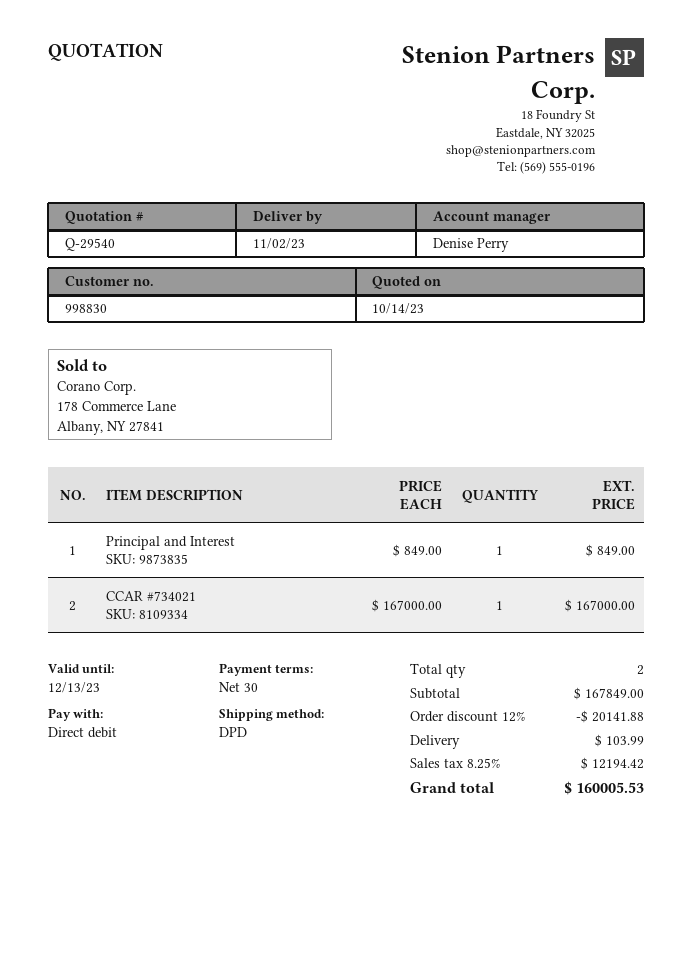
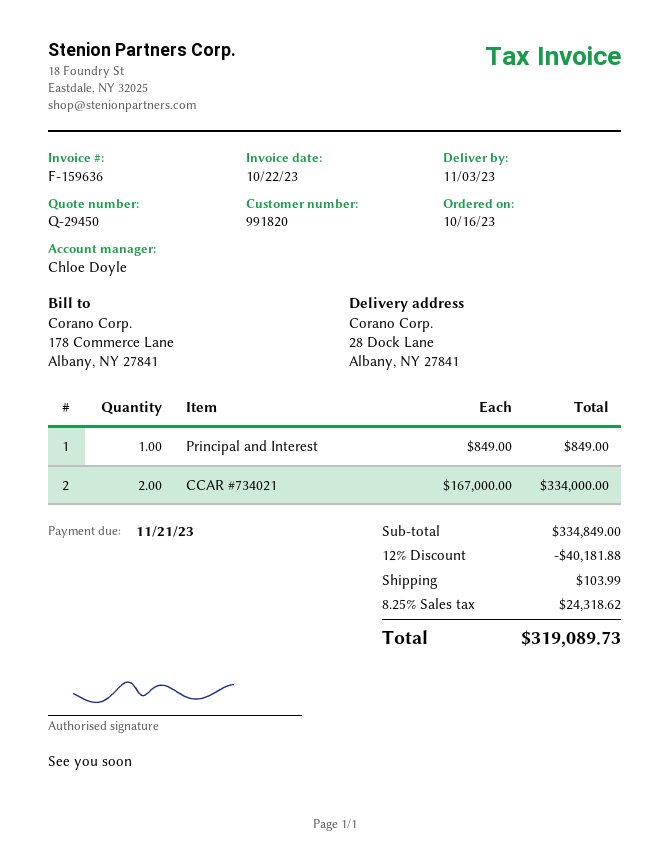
quote number: Q-29540 -> Q-29450
delivery date: 2023-11-02 -> 2023-11-03
customer number: 998830 -> 991820
sales rep: Denise Perry -> Chloe Doyle
CCAR #734021: 1 x 167000.00 = 167000.00 -> 2 x 167000.00 = 334000.00
subtotal: 167849.00 -> 334849.00
discount: 12% = 20141.88 -> 12% = 40181.88
tax: 8.25% = 12194.42 -> 8.25% = 24318.62
total: 160005.53 -> 319089.73

